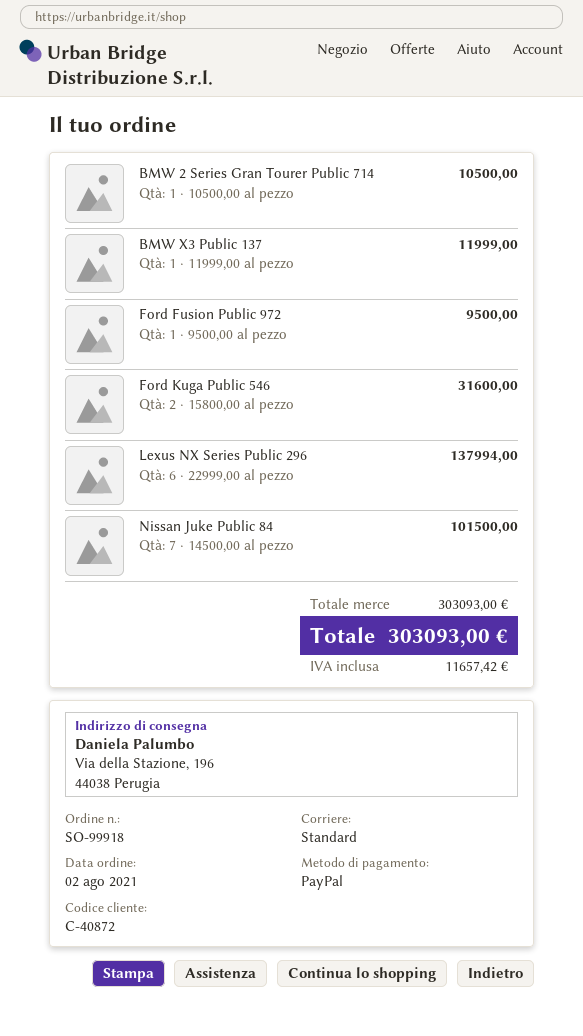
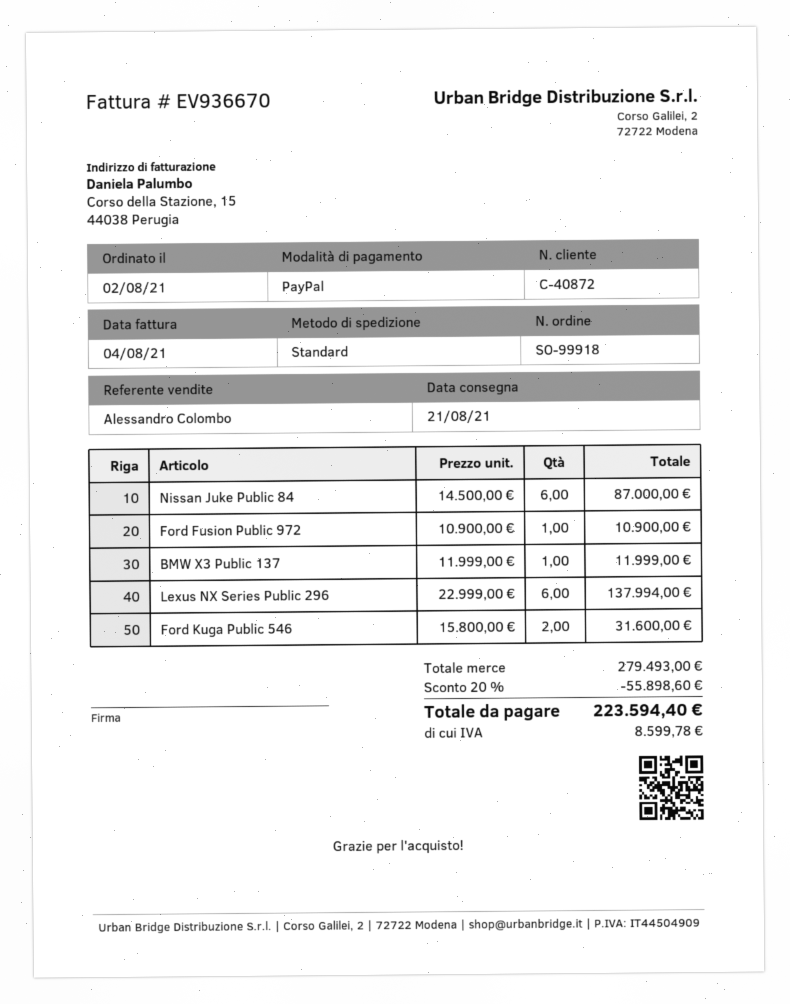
BMW 2 Series Gran Tourer Public 714: 1 x 10500.00 = 10500.00 -> none
Ford Fusion Public 972: 1 x 9500.00 = 9500.00 -> 1 x 10900.00 = 10900.00
Nissan Juke Public 84: 7 x 14500.00 = 101500.00 -> 6 x 14500.00 = 87000.00
subtotal: 303093.00 -> 279493.00
discount: none -> 20% = 55898.60
tax: 11657.42 -> 8599.78
total: 303093.00 -> 223594.40

